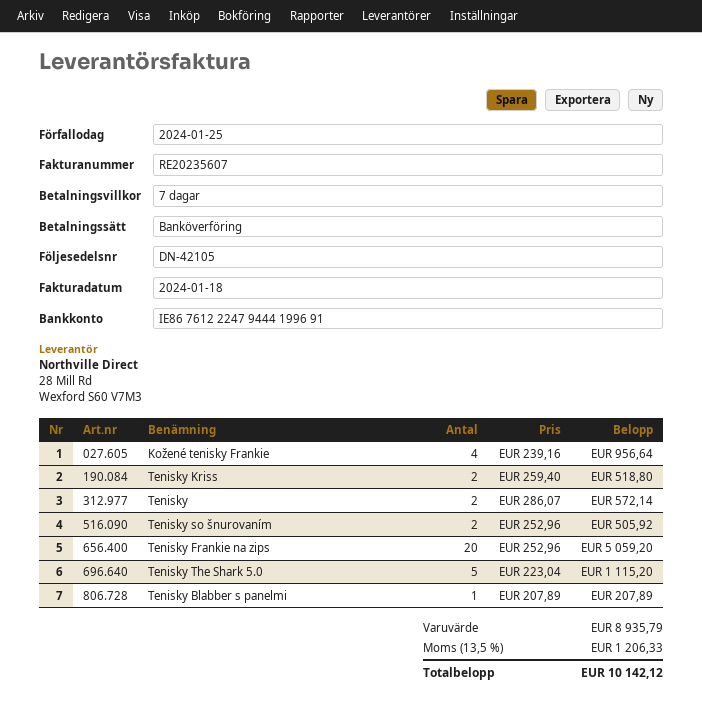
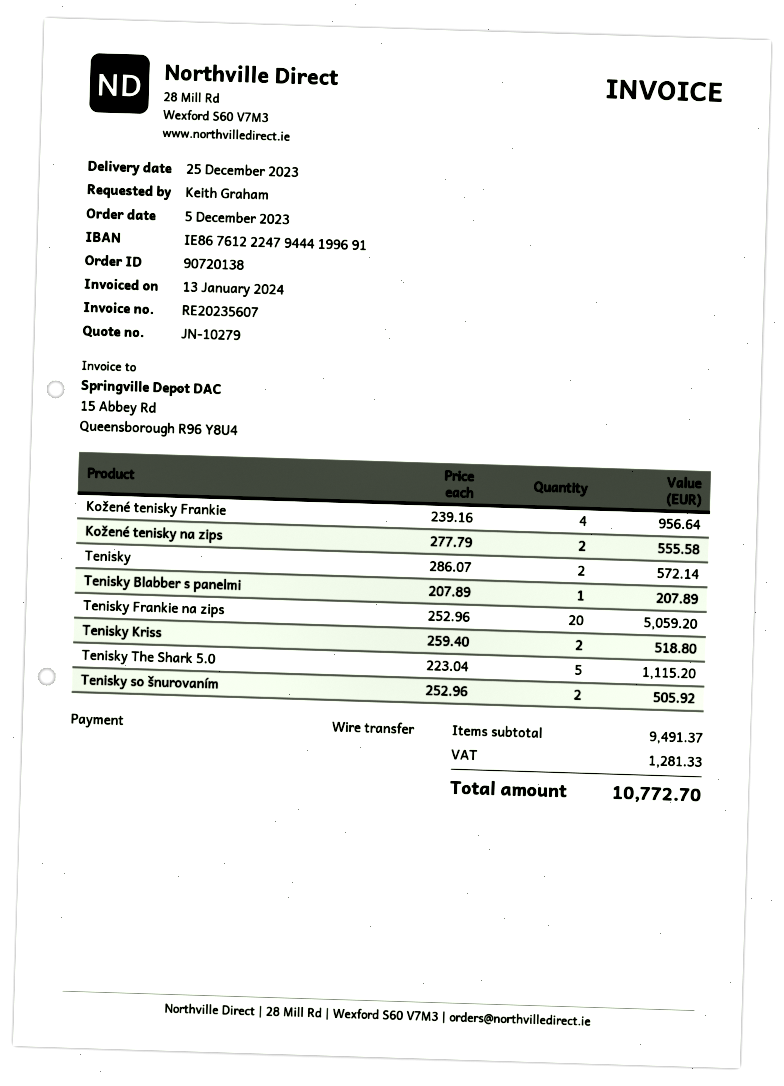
invoice date: 2024-01-18 -> 2024-01-13
Kožené tenisky na zips: none -> 2 x 277.79 = 555.58
subtotal: 8935.79 -> 9491.37
tax: 1206.33 -> 1281.33
total: 10142.12 -> 10772.70

